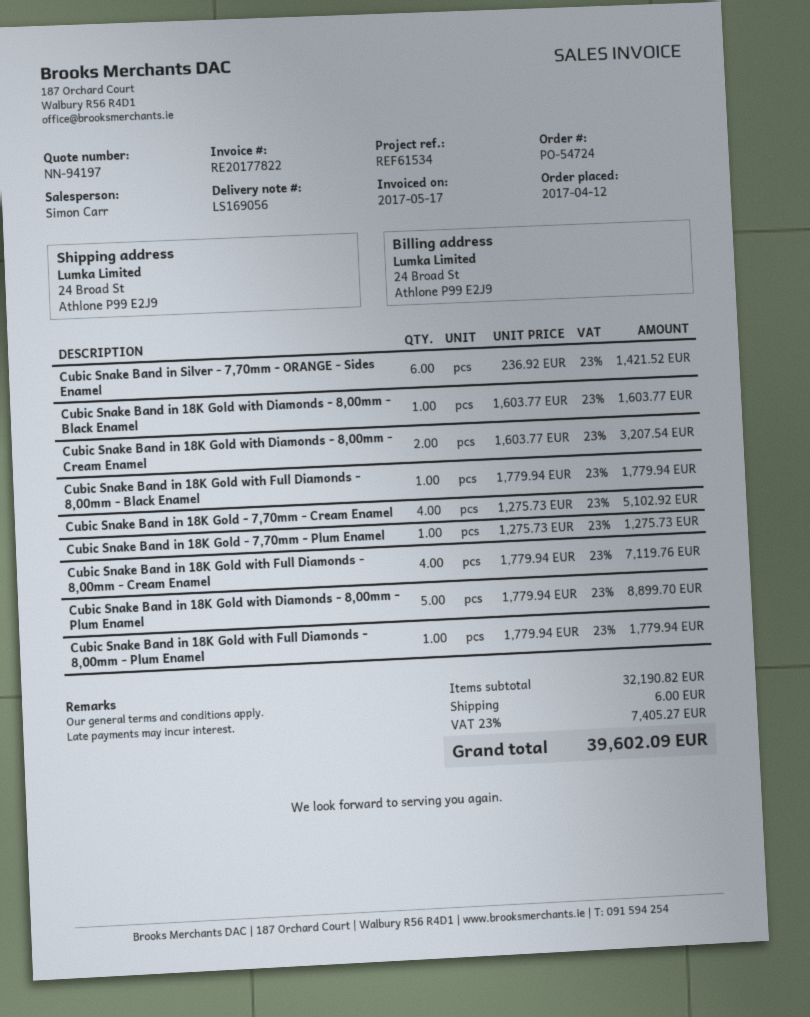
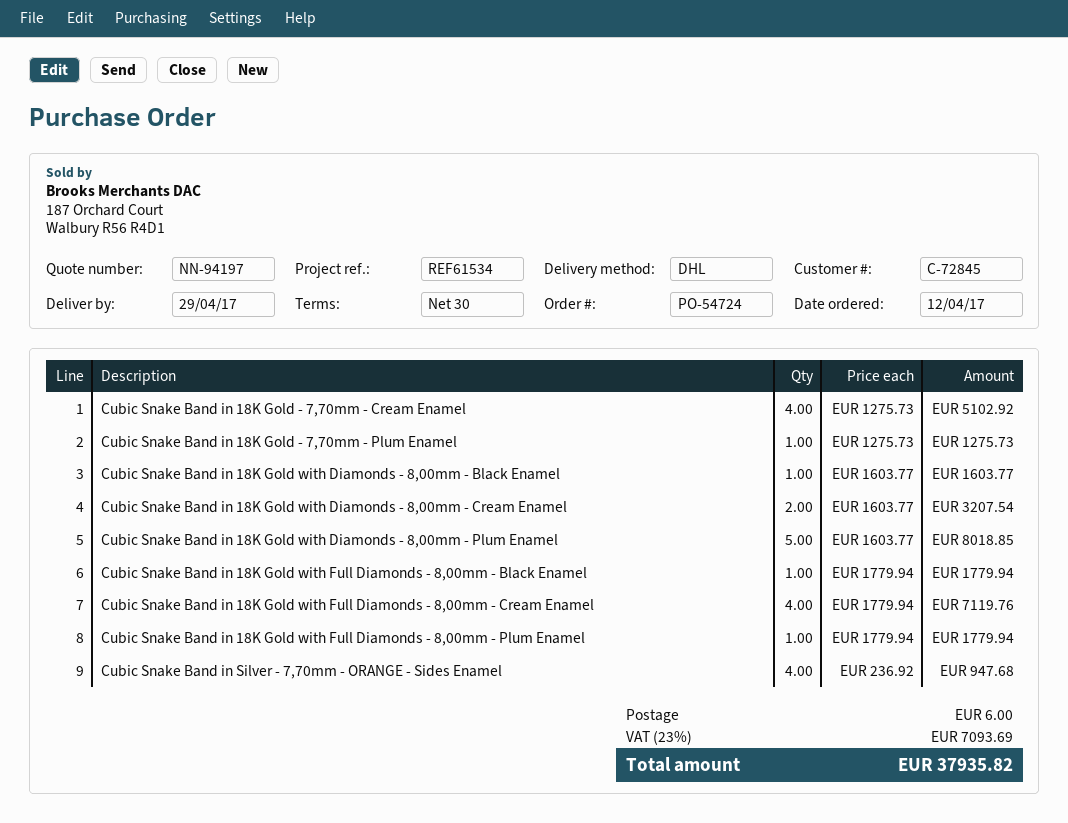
Cubic Snake Band in Silver - 7,70mm - ORANGE - Sides Enamel: 6 x 236.92 = 1421.52 -> 4 x 236.92 = 947.68
Cubic Snake Band in 18K Gold with Diamonds - 8,00mm - Plum Enamel: 5 x 1779.94 = 8899.70 -> 5 x 1603.77 = 8018.85
tax: 23% = 7405.27 -> 23% = 7093.69
total: 39602.09 -> 37935.82

